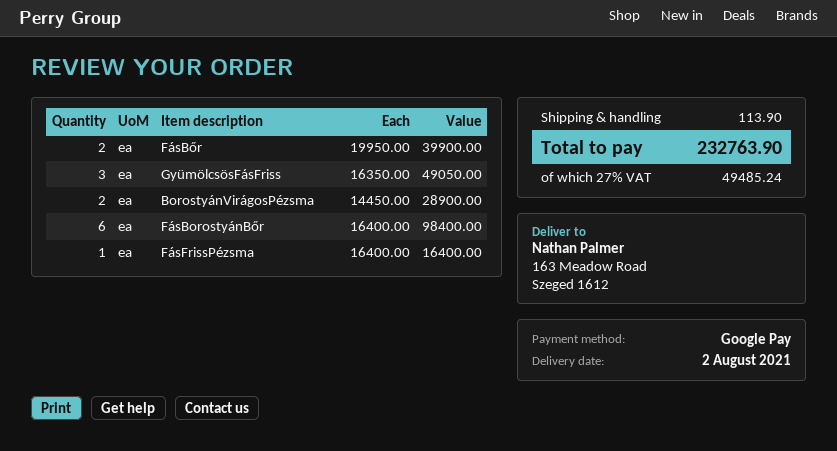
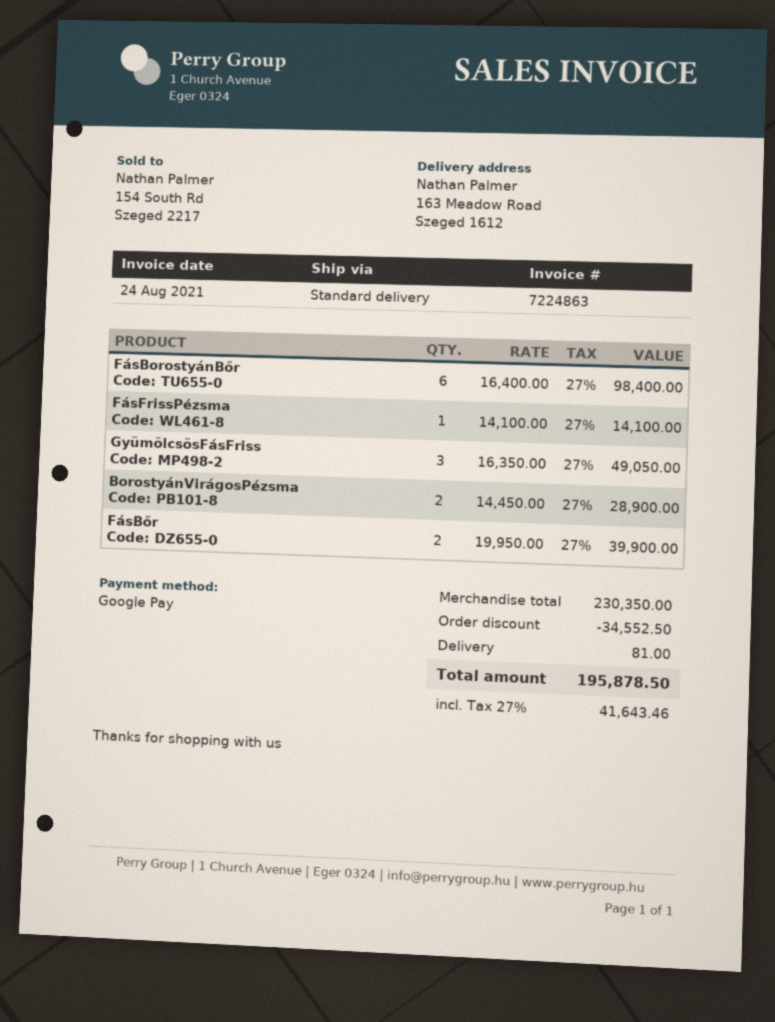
FásFrissPézsma: 1 x 16400.00 = 16400.00 -> 1 x 14100.00 = 14100.00
discount: none -> 34552.50
shipping: 113.90 -> 81.00
tax: 27% = 49485.24 -> 27% = 41643.46
total: 232763.90 -> 195878.50

